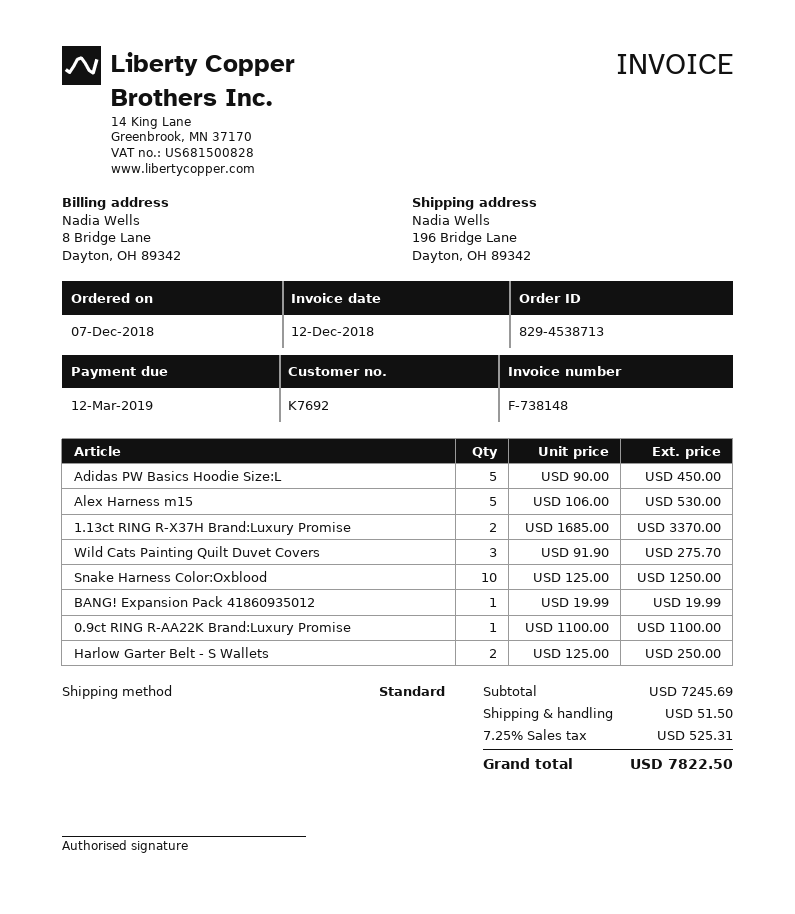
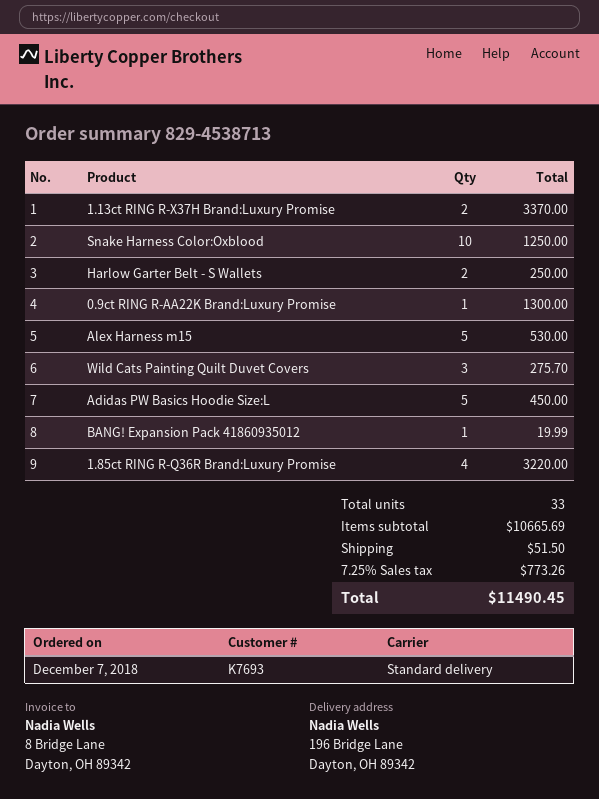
customer number: K7692 -> K7693
0.9ct RING R-AA22K Brand:Luxury Promise: 1 for 1100.00 -> 1 for 1300.00
1.85ct RING R-Q36R Brand:Luxury Promise: none -> 4 for 3220.00
subtotal: 7245.69 -> 10665.69
tax: 7.25% = 525.31 -> 7.25% = 773.26
total: 7822.50 -> 11490.45

